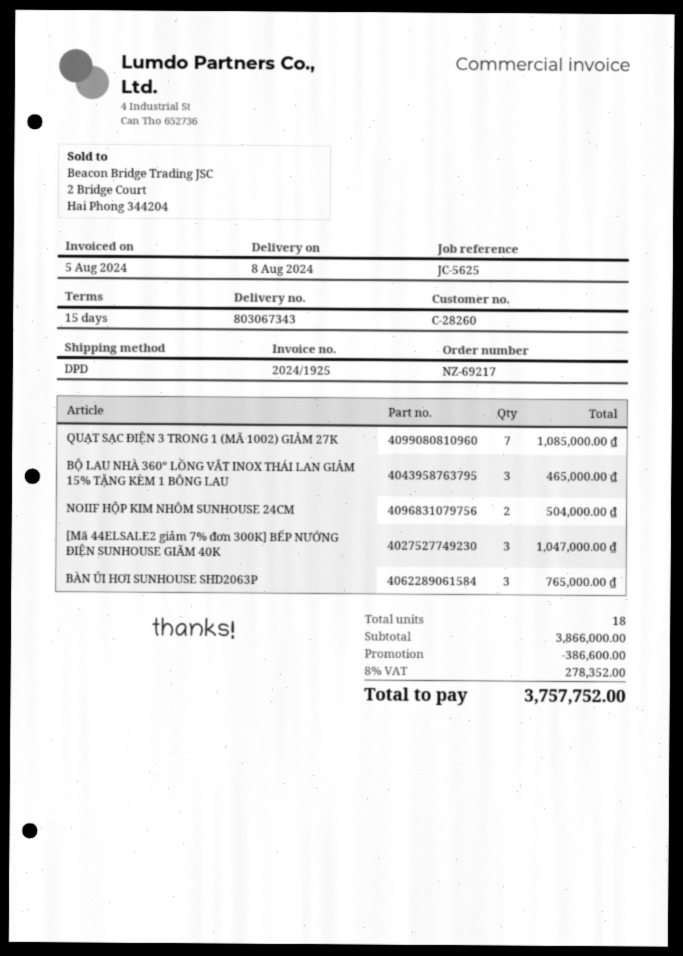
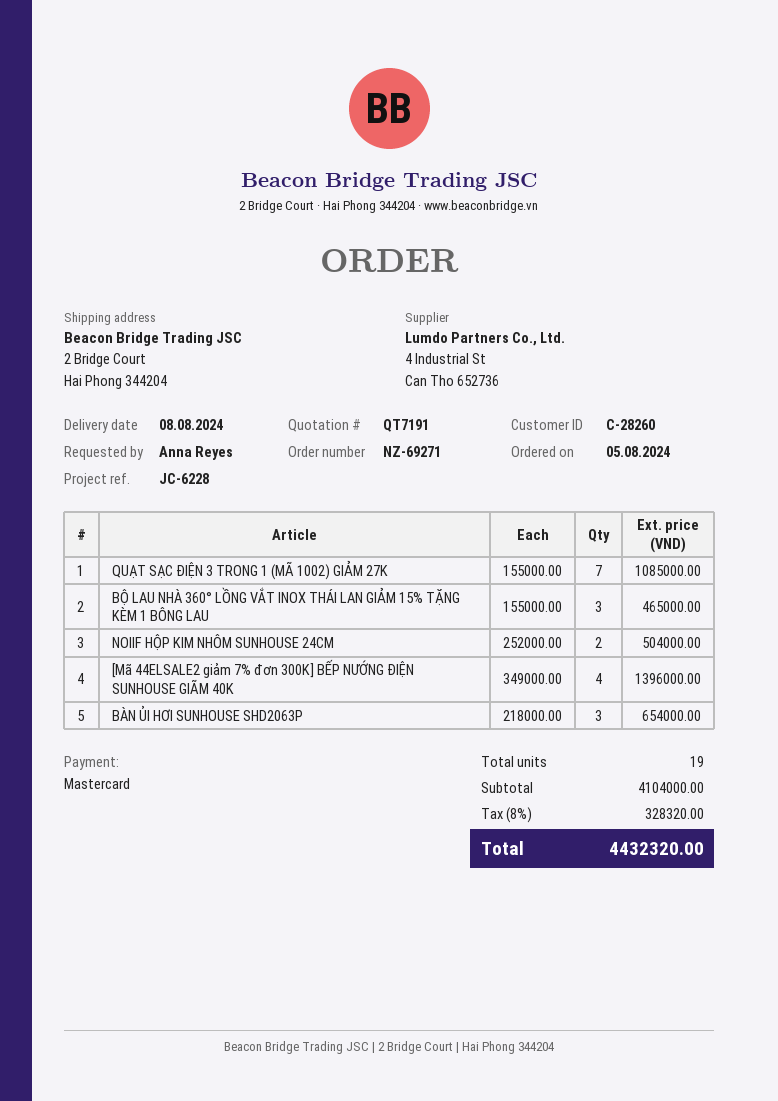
order number: NZ-69217 -> NZ-69271
reference: JC-5625 -> JC-6228
[Mã 44ELSALE2 giảm 7% đơn 300K] BẾP NƯỚNG ĐIỆN SUNHOUSE GIÃM 40K: 3 for 1047000.00 -> 4 for 1396000.00
BÀN ỦI HƠI SUNHOUSE SHD2063P: 3 for 765000.00 -> 3 for 654000.00
total quantity: 18 -> 19
subtotal: 3866000.00 -> 4104000.00
discount: 386600.00 -> none
tax: 8% = 278352.00 -> 8% = 328320.00
total: 3757752.00 -> 4432320.00

